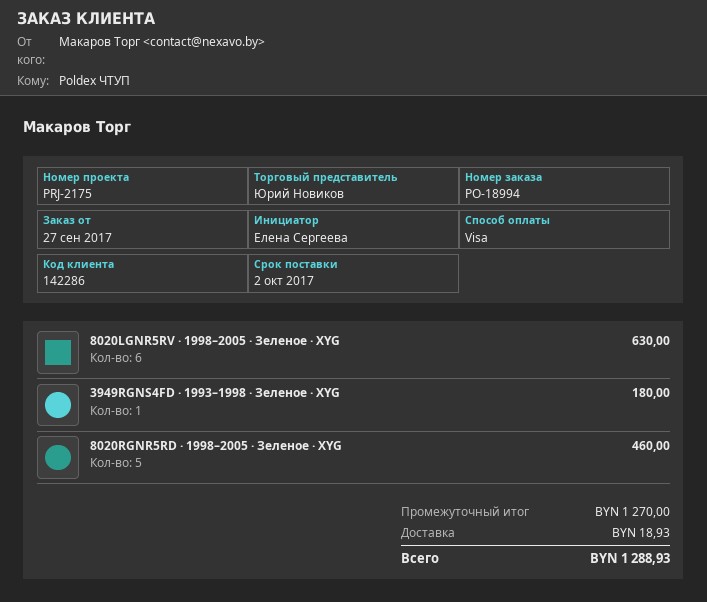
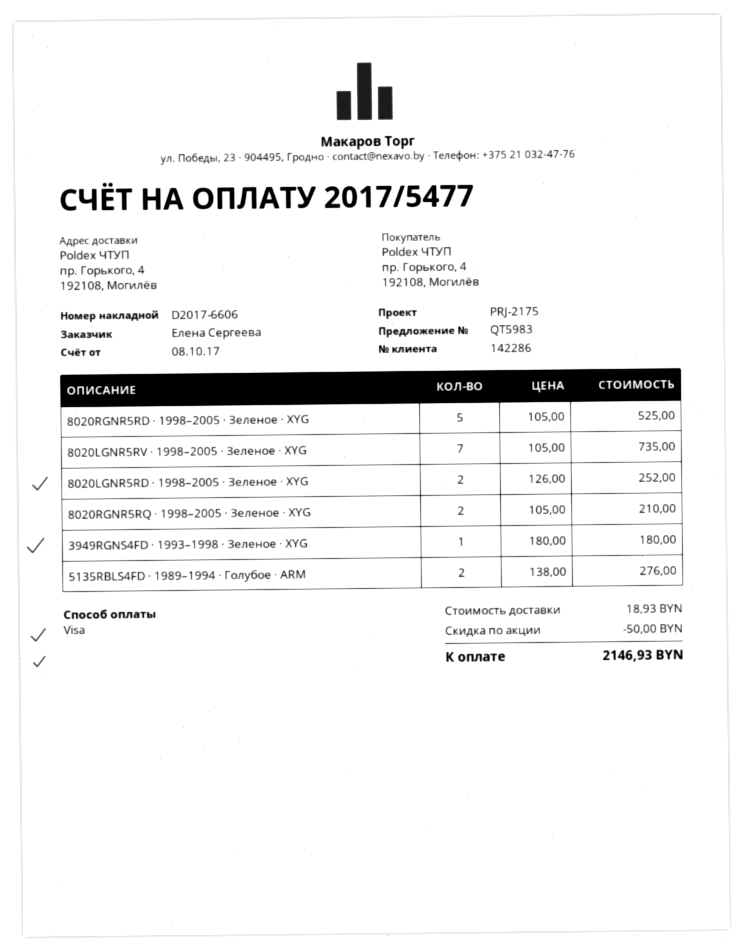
8020LGNR5RV · 1998–2005 · Зеленое · XYG: 6 for 630.00 -> 7 for 735.00
8020RGNR5RD · 1998–2005 · Зеленое · XYG: 5 for 460.00 -> 5 for 525.00
8020LGNR5RD · 1998–2005 · Зеленое · XYG: none -> 2 for 252.00
8020RGNR5RQ · 1998–2005 · Зеленое · XYG: none -> 2 for 210.00
5135RBLS4FD · 1989–1994 · Голубое · ARM: none -> 2 for 276.00
discount: none -> 50.00
total: 1288.93 -> 2146.93

